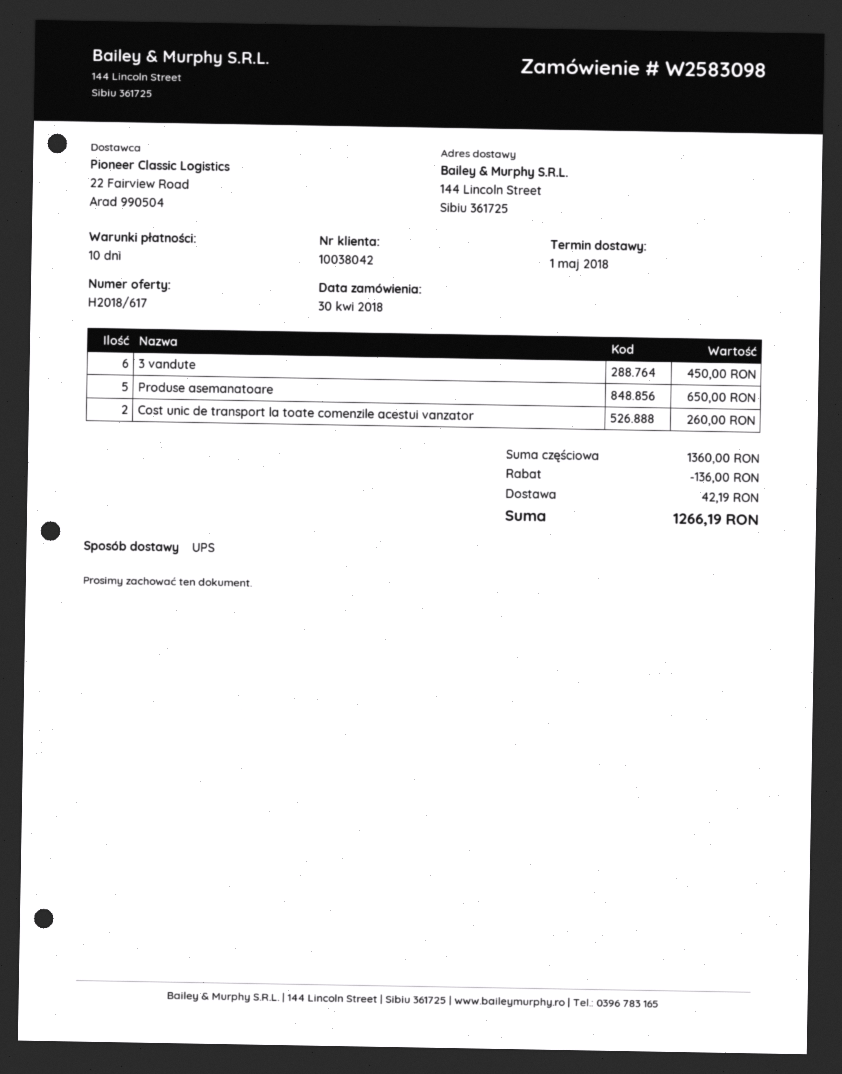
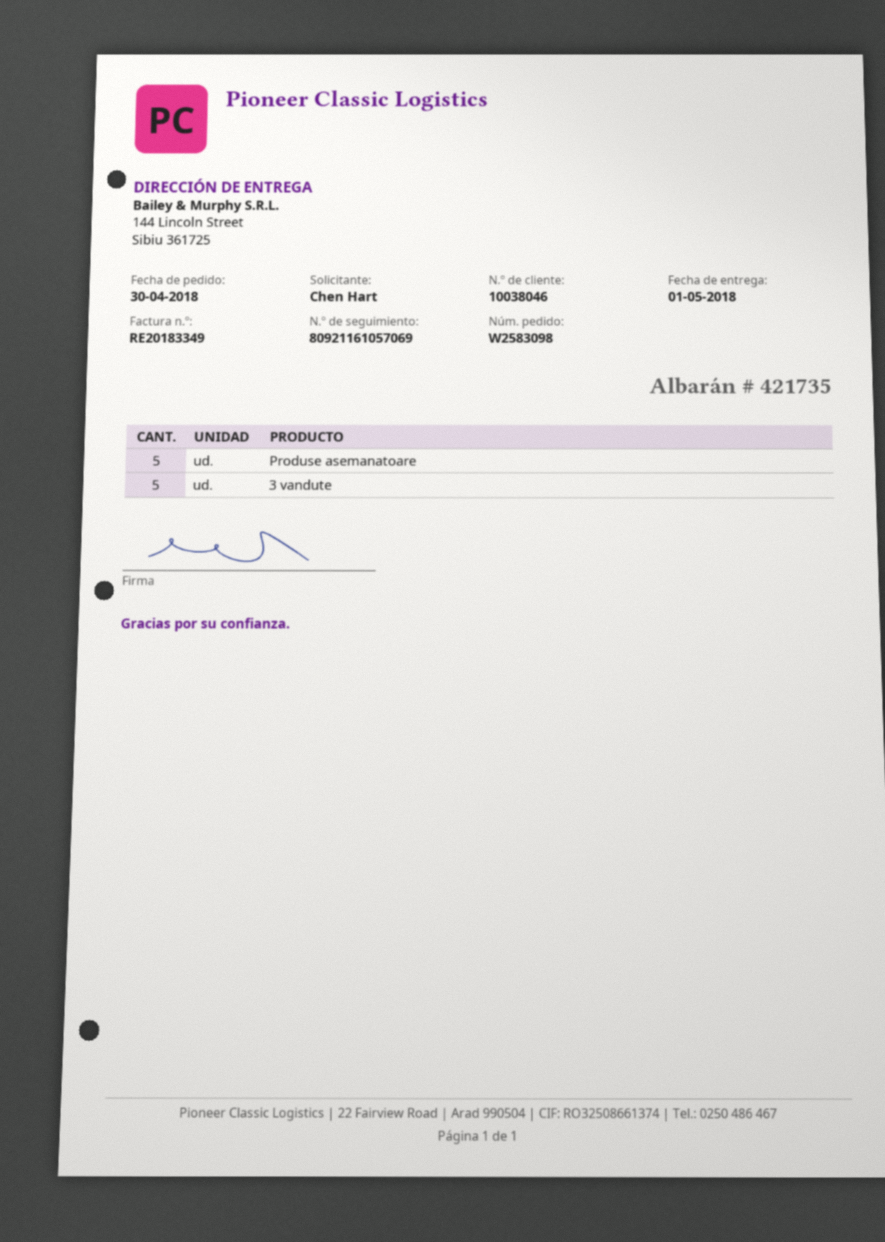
customer number: 10038042 -> 10038046
3 vandute: 6 -> 5
Cost unic de transport la toate comenzile acestui vanzator: 2 -> none

